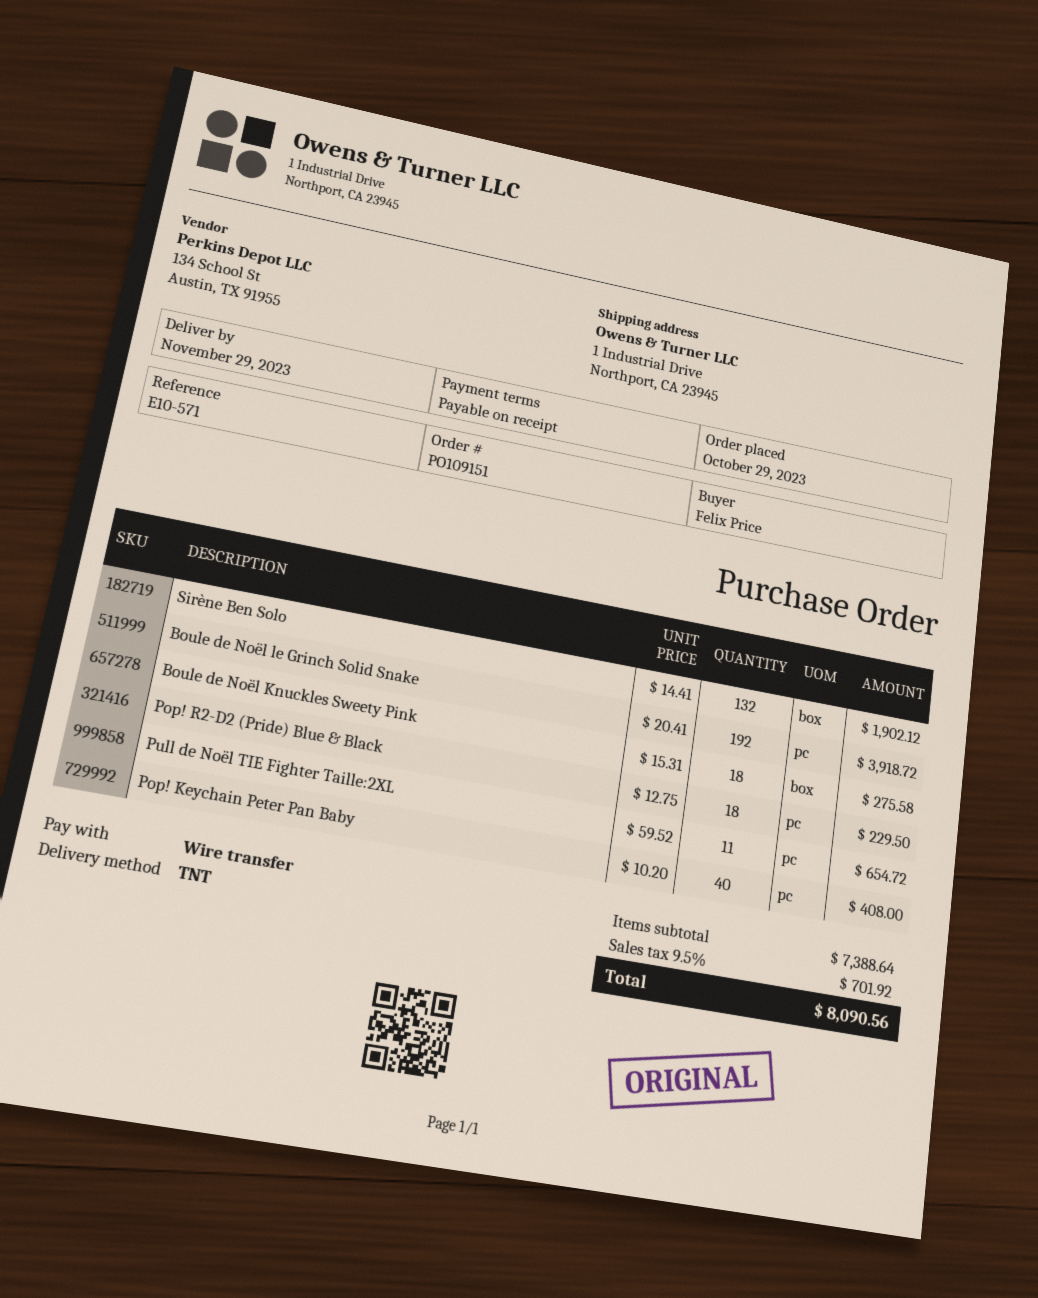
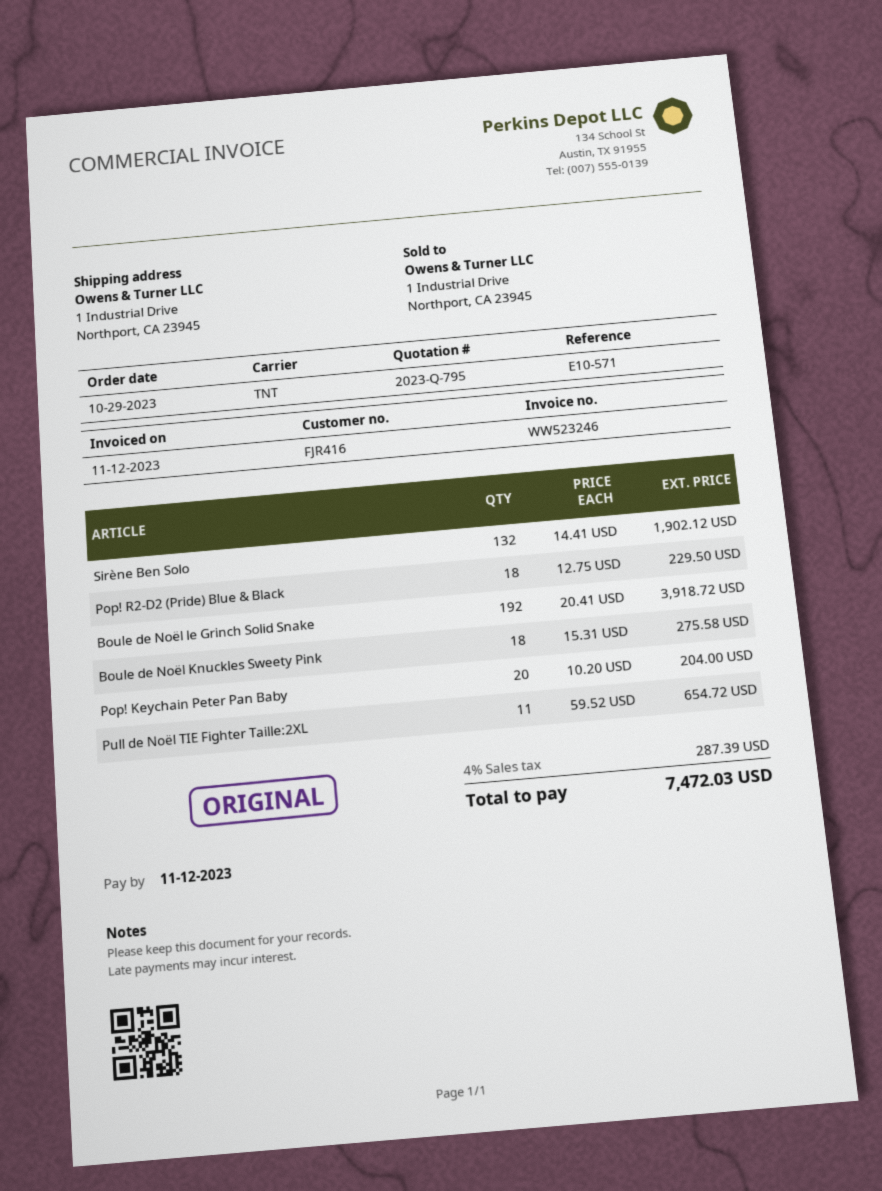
Pop! Keychain Peter Pan Baby: 40 x 10.20 = 408.00 -> 20 x 10.20 = 204.00
tax: 9.5% = 701.92 -> 4% = 287.39
total: 8090.56 -> 7472.03

